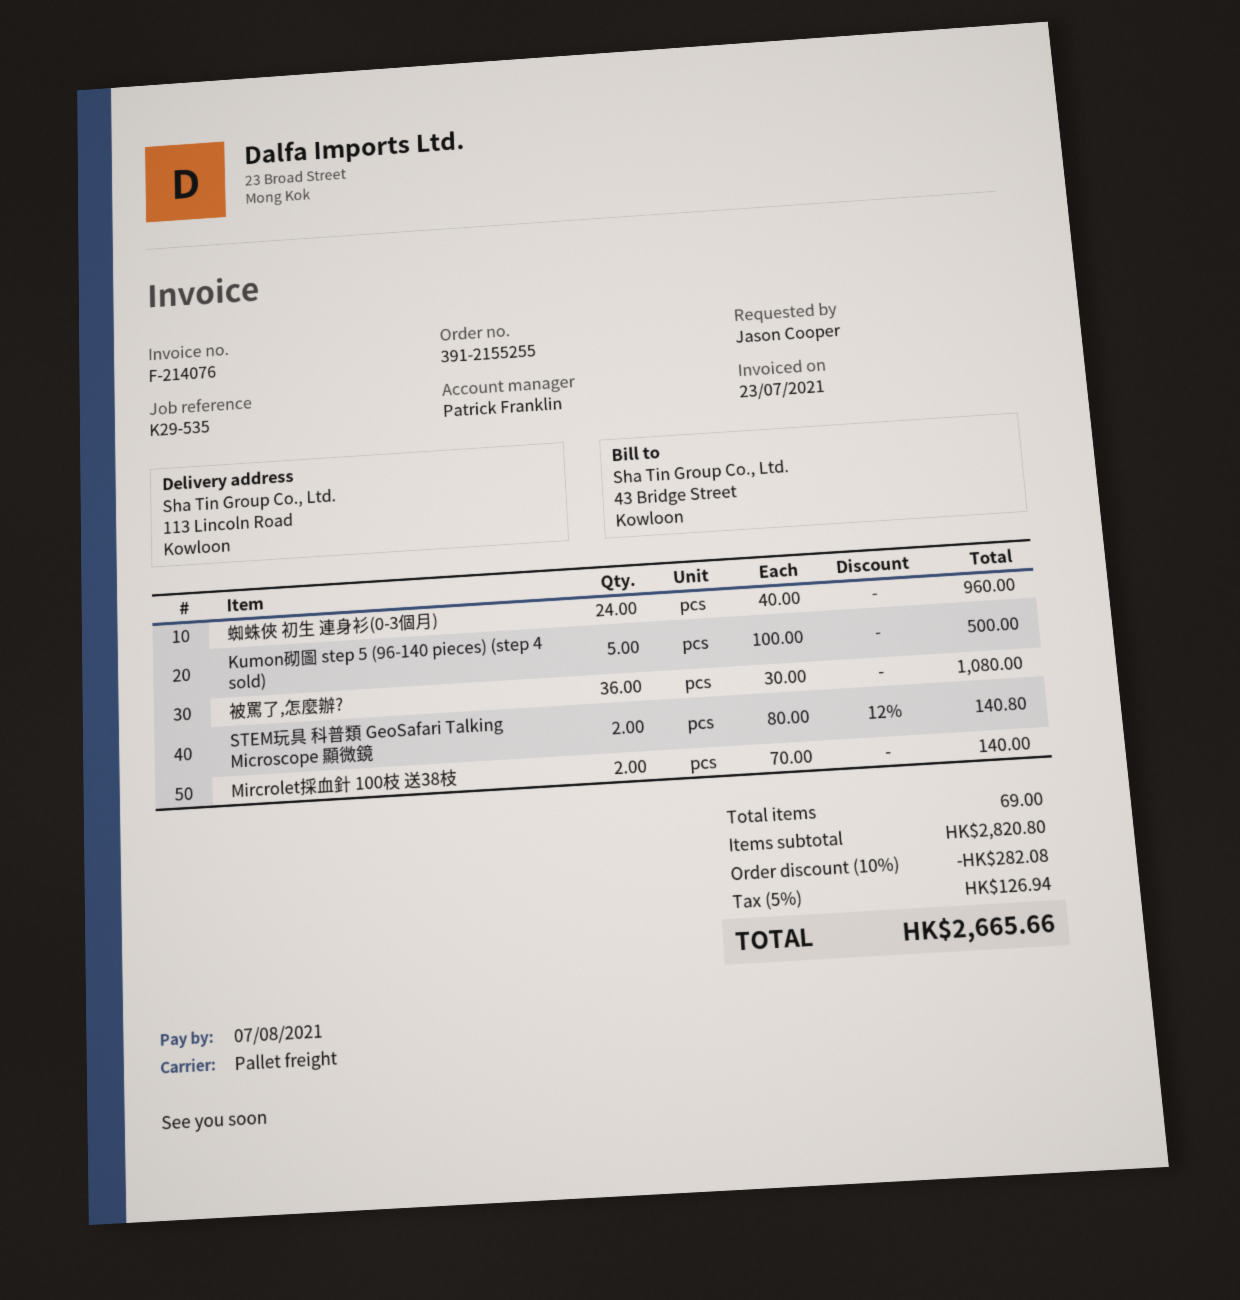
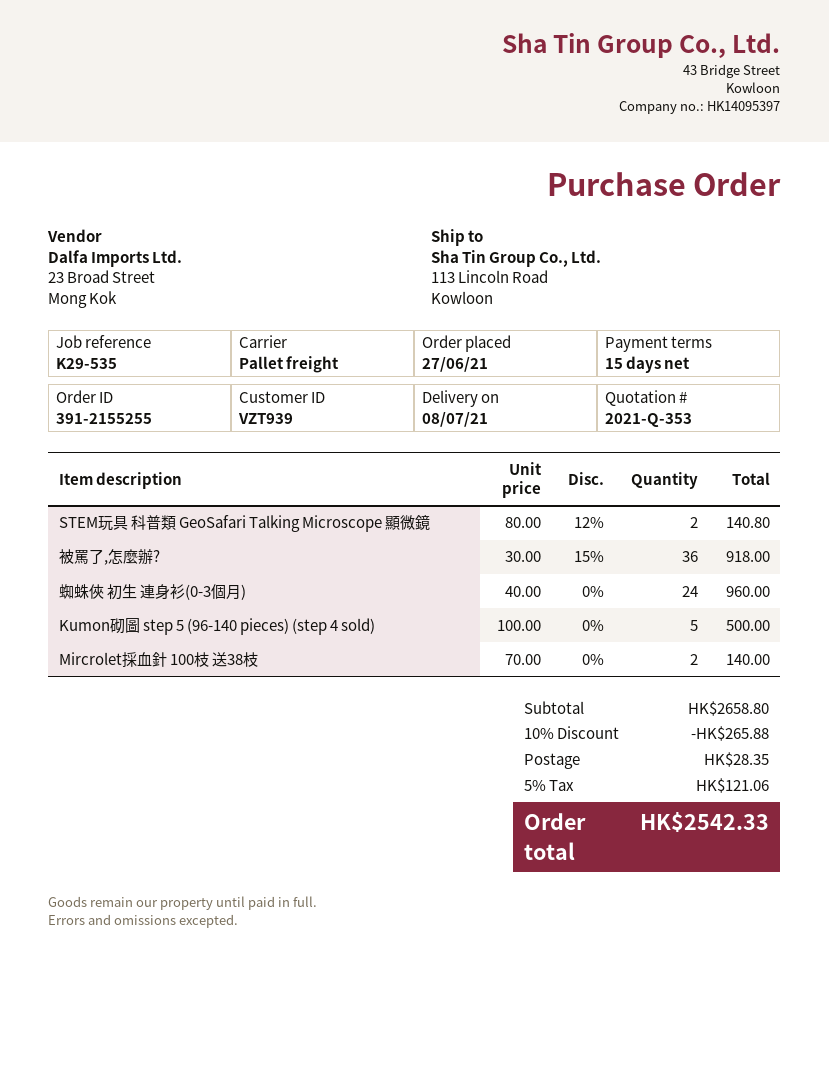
被罵了,怎麼辦?: 36 x 30.00 = 1080.00 -> 36 x 30.00 - 15% = 918.00
subtotal: 2820.80 -> 2658.80
discount: 10% = 282.08 -> 10% = 265.88
shipping: none -> 28.35
tax: 5% = 126.94 -> 5% = 121.06
total: 2665.66 -> 2542.33

